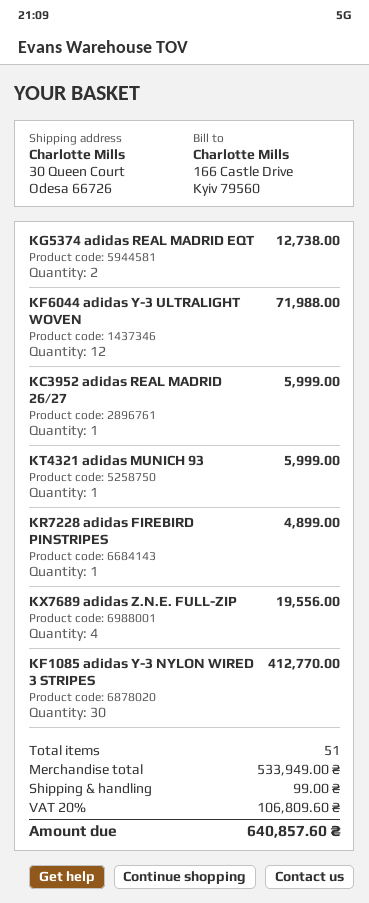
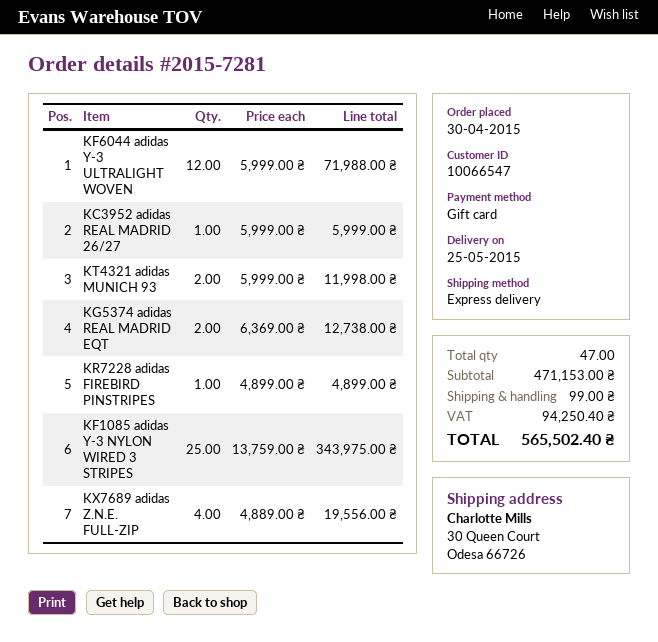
KT4321 adidas MUNICH 93: 1 for 5999.00 -> 2 for 11998.00
KF1085 adidas Y-3 NYLON WIRED 3 STRIPES: 30 for 412770.00 -> 25 for 343975.00
total quantity: 51 -> 47
subtotal: 533949.00 -> 471153.00
tax: 106809.60 -> 94250.40
total: 640857.60 -> 565502.40

